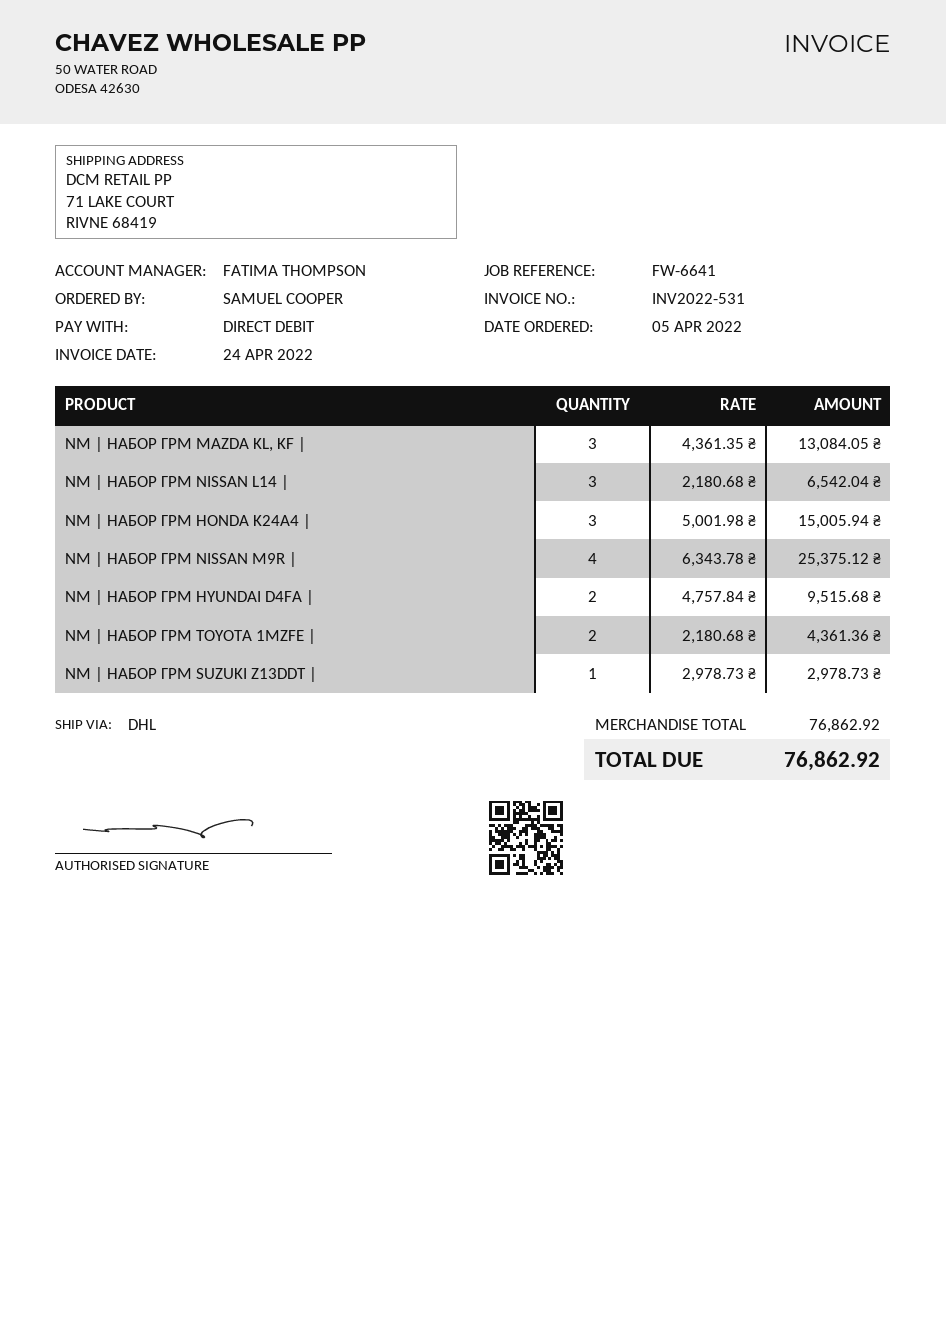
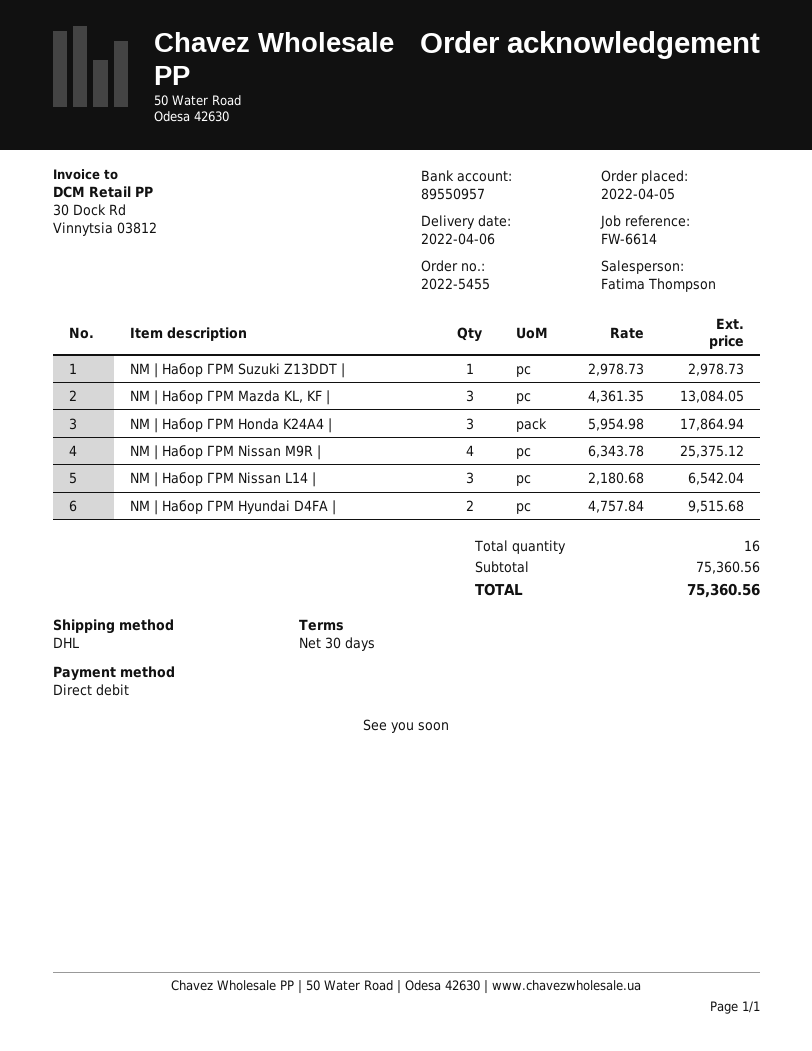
reference: FW-6641 -> FW-6614
NM | НАБОР ГРМ HONDA K24A4 |: 3 x 5001.98 = 15005.94 -> 3 x 5954.98 = 17864.94
NM | НАБОР ГРМ TOYOTA 1MZFE |: 2 x 2180.68 = 4361.36 -> none
subtotal: 76862.92 -> 75360.56
total: 76862.92 -> 75360.56

